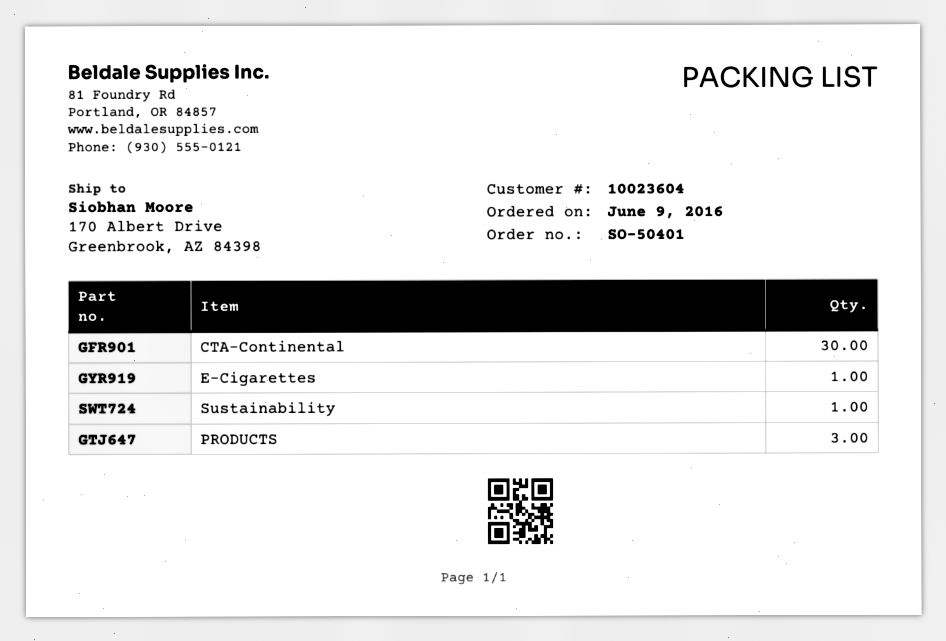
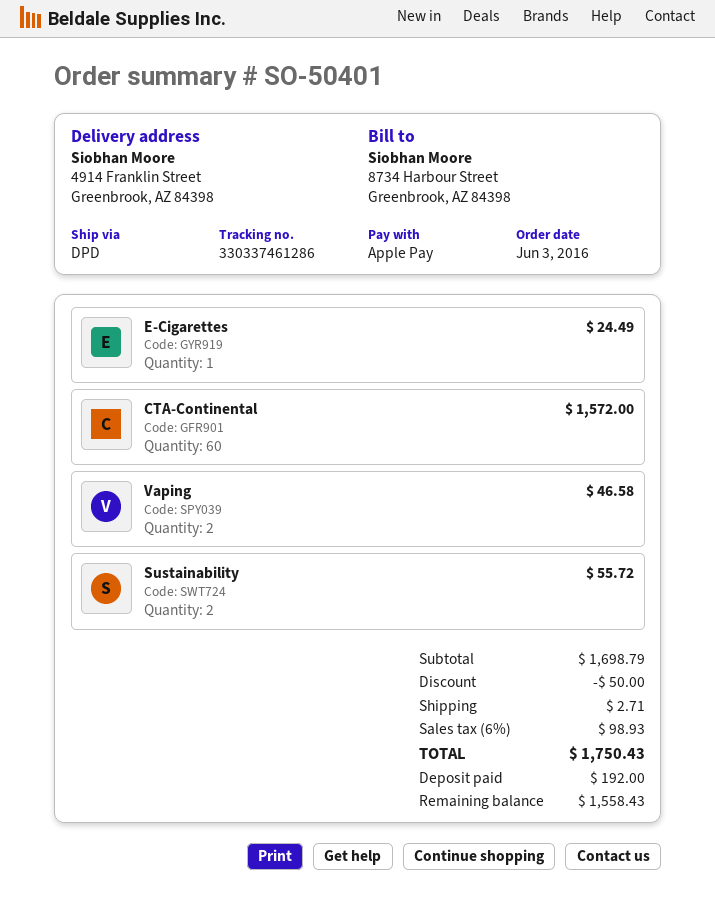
order date: 2016-06-09 -> 2016-06-03
ship to: 170 Albert Drive, Greenbrook, AZ 84398 -> 4914 Franklin Street, Greenbrook, AZ 84398
CTA-Continental: 30 -> 60
Sustainability: 1 -> 2
PRODUCTS: 3 -> none
Vaping: none -> 2

